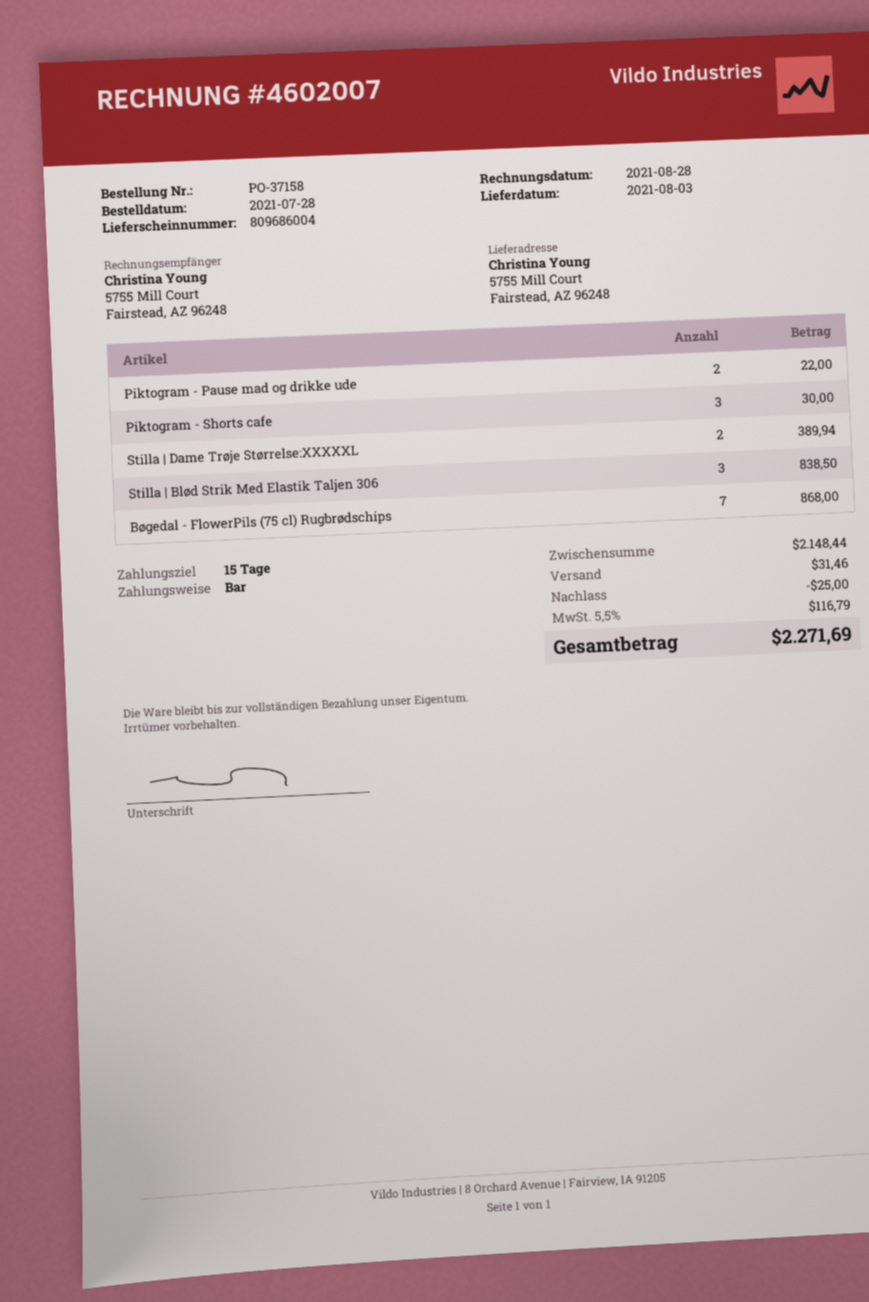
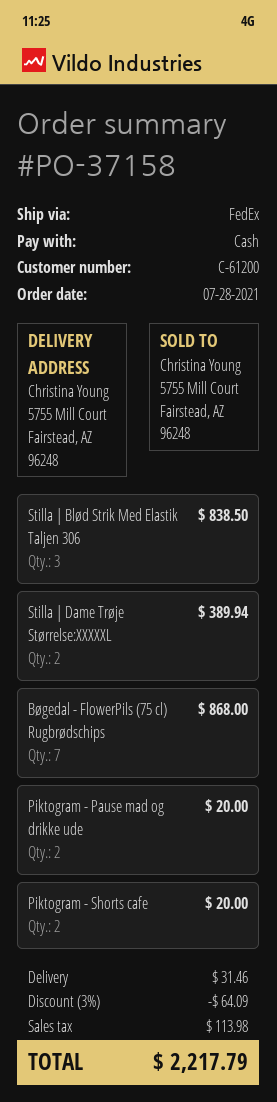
Piktogram - Pause mad og drikke ude: 2 for 22.00 -> 2 for 20.00
Piktogram - Shorts cafe: 3 for 30.00 -> 2 for 20.00
discount: 25.00 -> 64.09
tax: 116.79 -> 113.98
total: 2271.69 -> 2217.79

